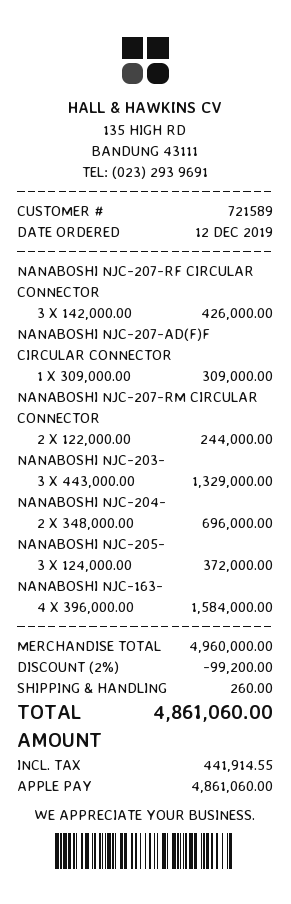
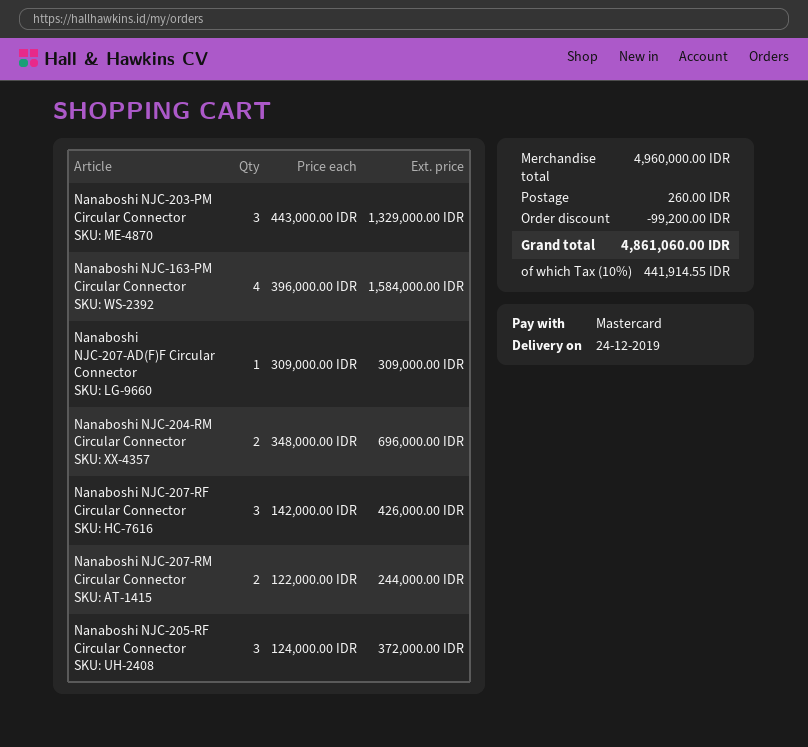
payment method: Apple Pay -> Mastercard

